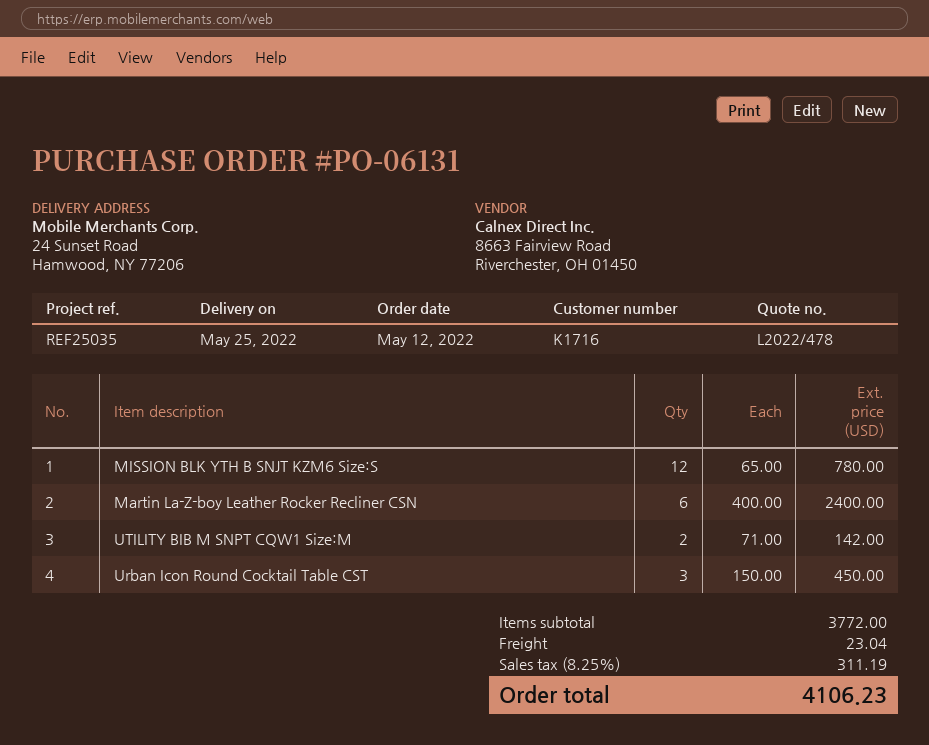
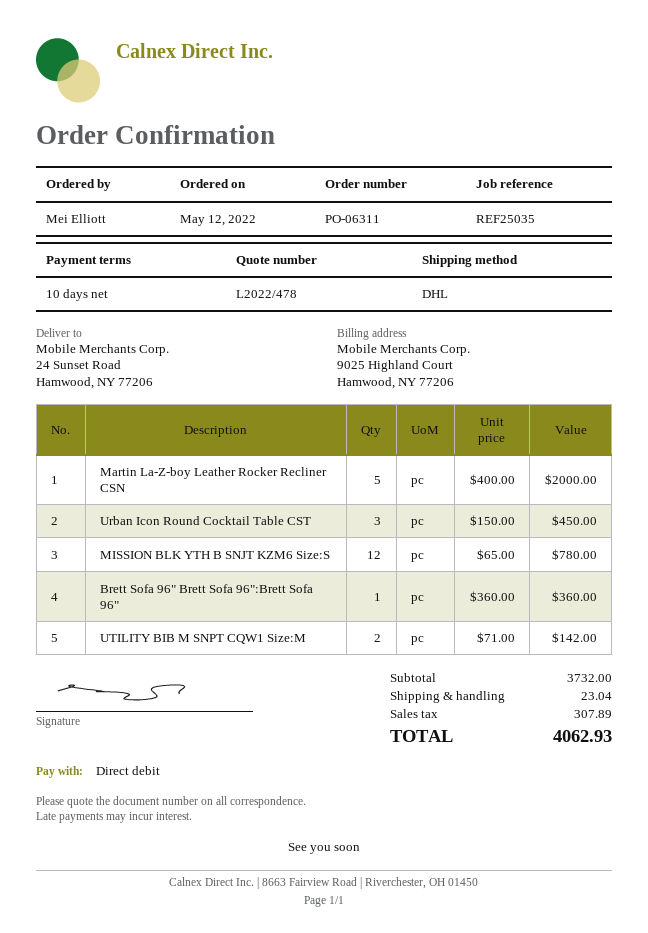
order number: PO-06131 -> PO-06311
Martin La-Z-boy Leather Rocker Recliner CSN: 6 x 400.00 = 2400.00 -> 5 x 400.00 = 2000.00
Brett Sofa 96" Brett Sofa 96":Brett Sofa 96": none -> 1 x 360.00 = 360.00
subtotal: 3772.00 -> 3732.00
tax: 311.19 -> 307.89
total: 4106.23 -> 4062.93

